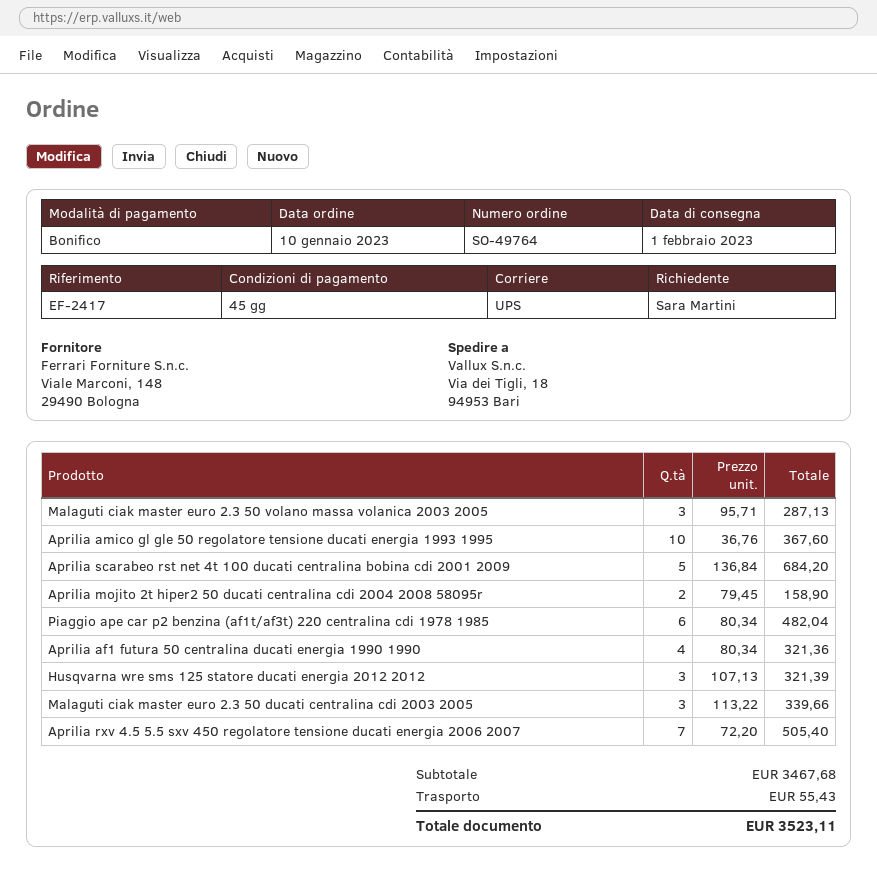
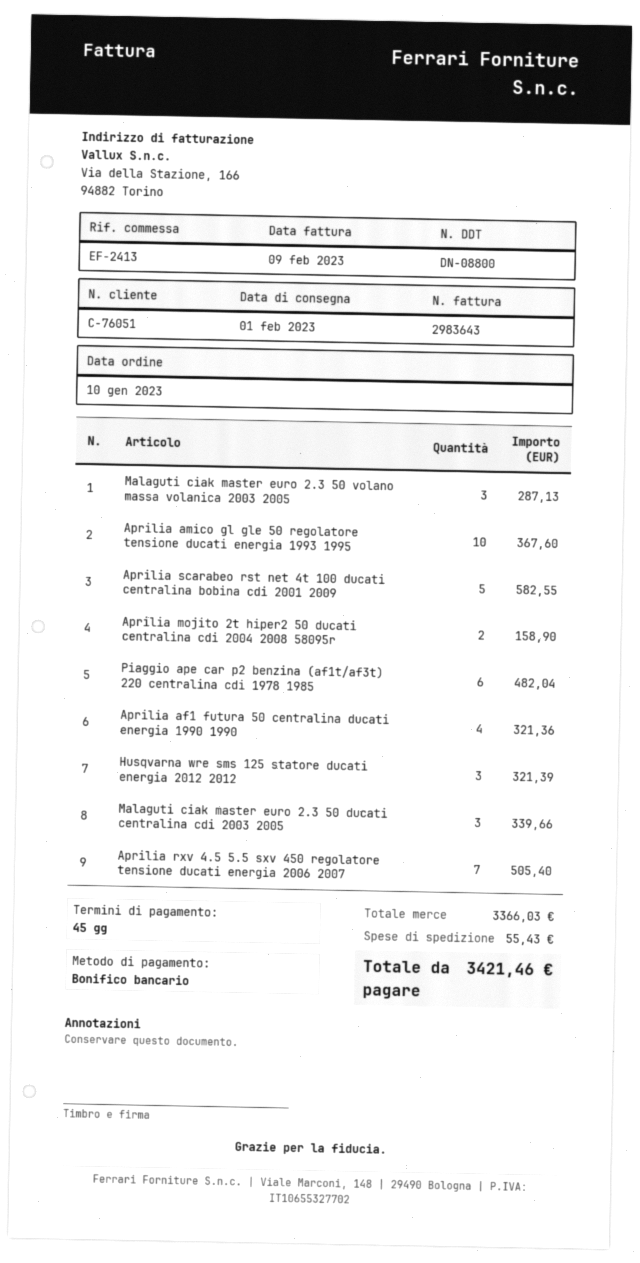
reference: EF-2417 -> EF-2413
Aprilia scarabeo rst net 4t 100 ducati centralina bobina cdi 2001 2009: 5 for 684.20 -> 5 for 582.55
subtotal: 3467.68 -> 3366.03
total: 3523.11 -> 3421.46

